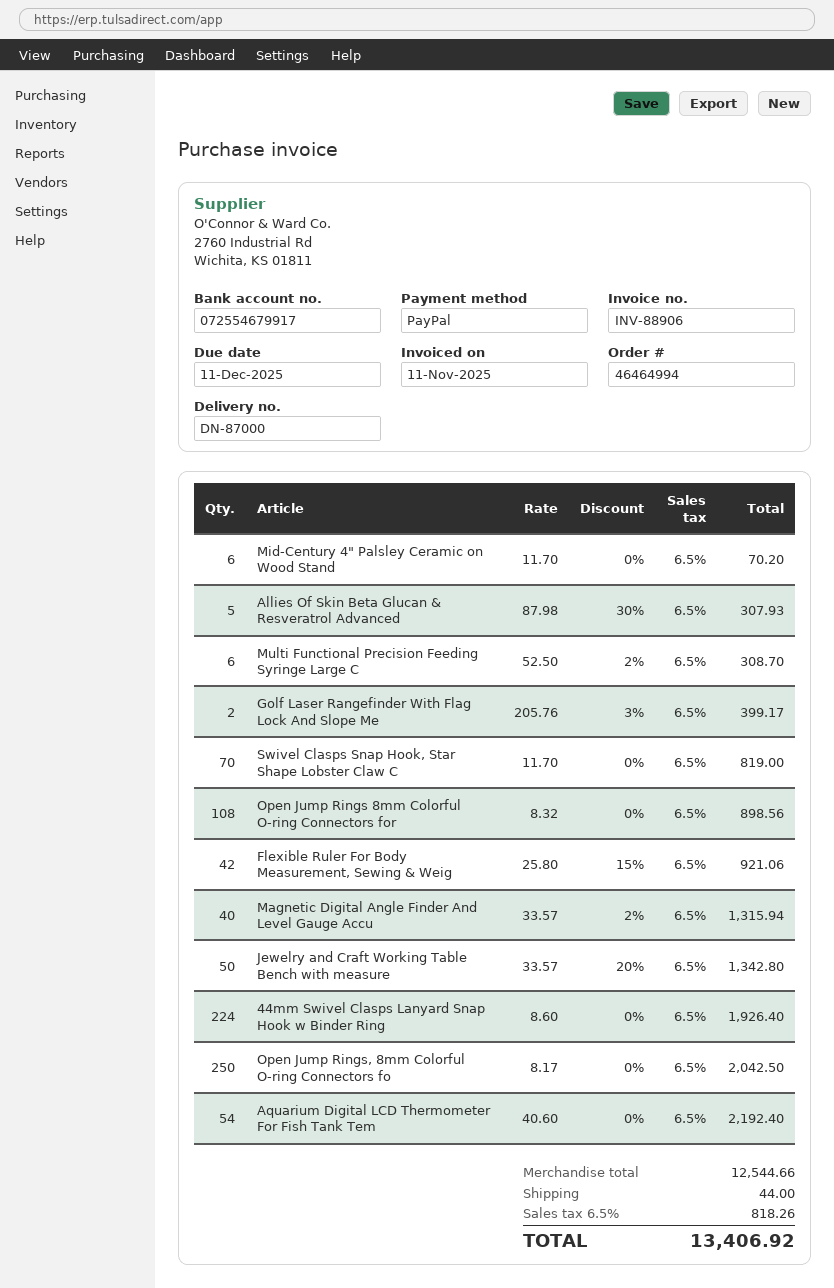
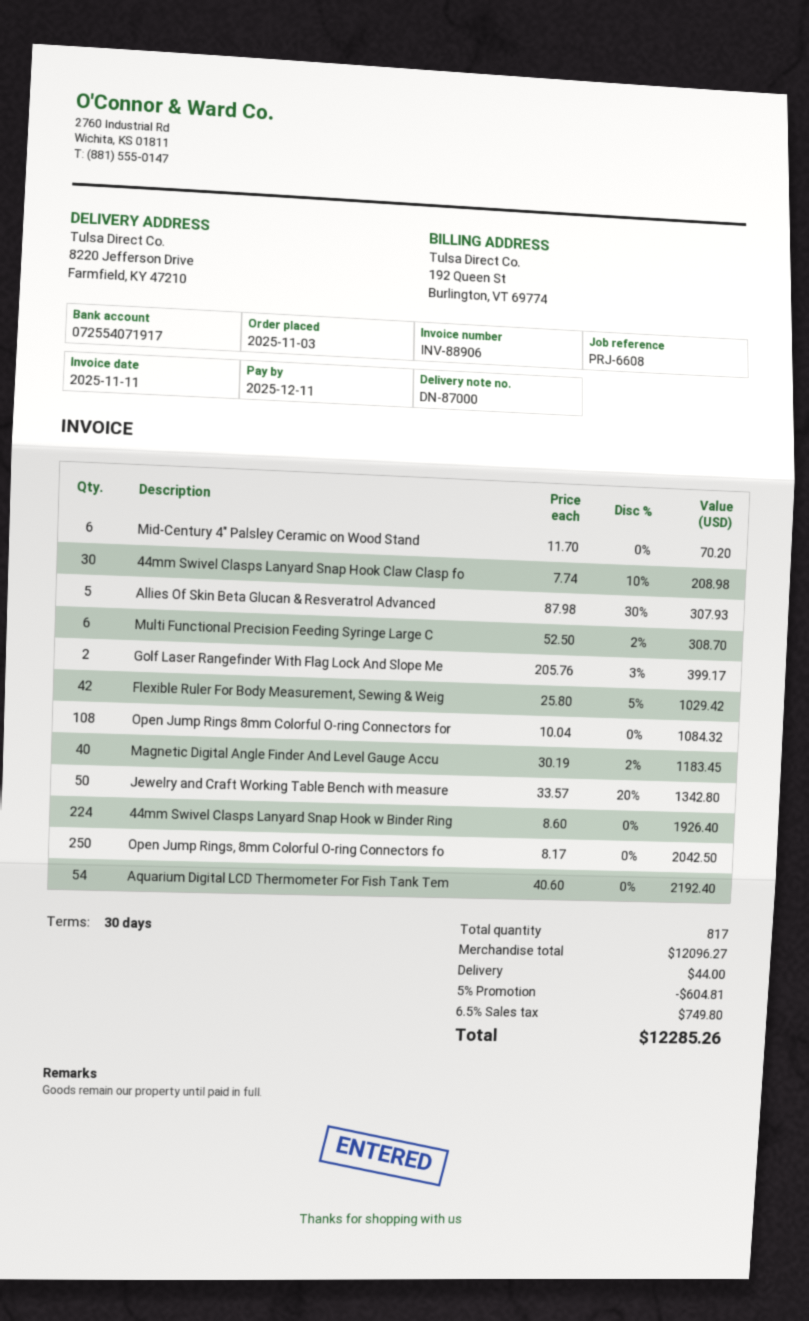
bank account: 072554679917 -> 072554071917
Swivel Clasps Snap Hook, Star Shape Lobster Claw C: 70 x 11.70 = 819.00 -> none
Open Jump Rings 8mm Colorful O-ring Connectors for: 108 x 8.32 = 898.56 -> 108 x 10.04 = 1084.32
Flexible Ruler For Body Measurement, Sewing & Weig: 42 x 25.80 - 15% = 921.06 -> 42 x 25.80 - 5% = 1029.42
Magnetic Digital Angle Finder And Level Gauge Accu: 40 x 33.57 - 2% = 1315.94 -> 40 x 30.19 - 2% = 1183.45
44mm Swivel Clasps Lanyard Snap Hook Claw Clasp fo: none -> 30 x 7.74 - 10% = 208.98
subtotal: 12544.66 -> 12096.27
discount: none -> 5% = 604.81
tax: 6.5% = 818.26 -> 6.5% = 749.80
total: 13406.92 -> 12285.26

